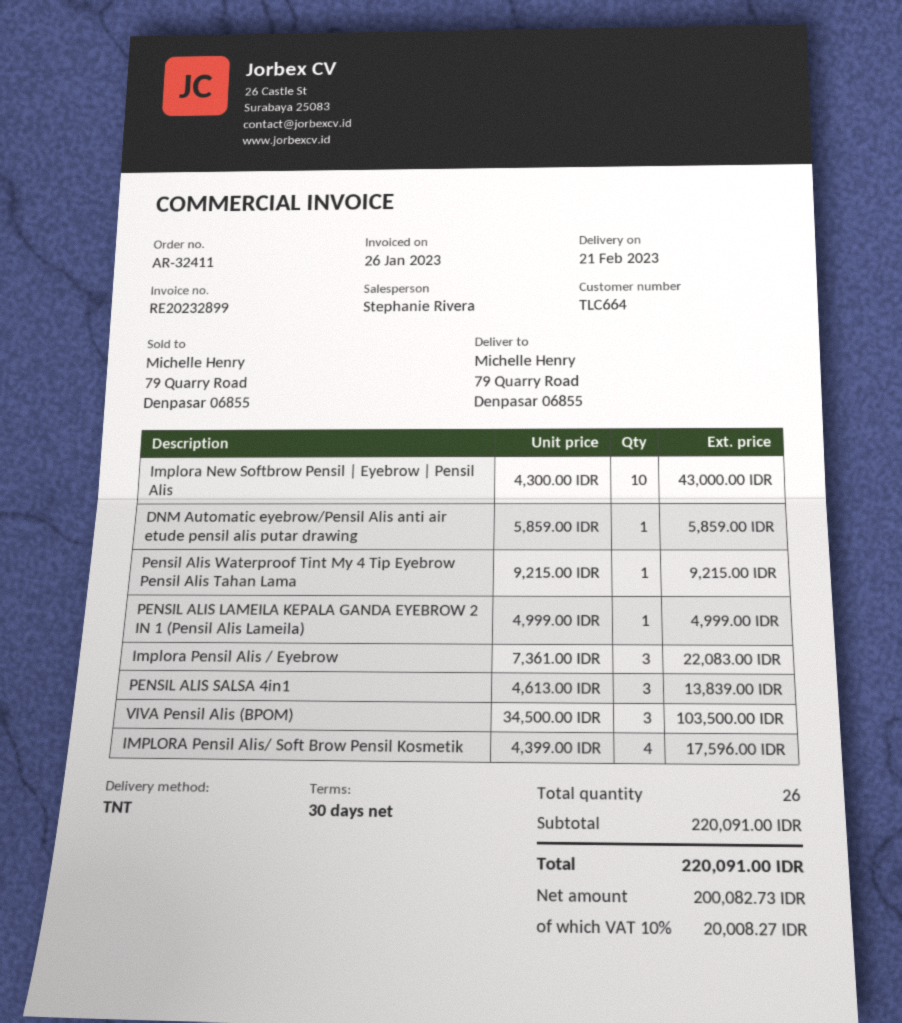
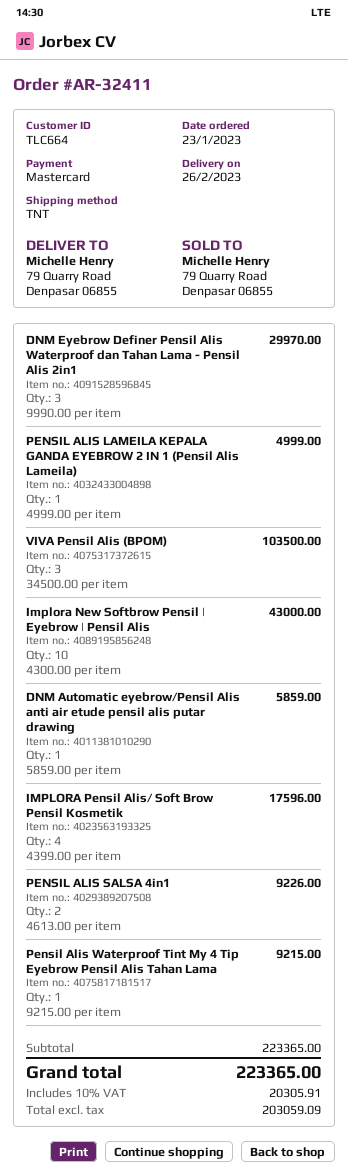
delivery date: 2023-02-21 -> 2023-02-26
Implora Pensil Alis / Eyebrow: 3 x 7361.00 = 22083.00 -> none
PENSIL ALIS SALSA 4in1: 3 x 4613.00 = 13839.00 -> 2 x 4613.00 = 9226.00
DNM Eyebrow Definer Pensil Alis Waterproof dan Tahan Lama - Pensil Alis 2in1: none -> 3 x 9990.00 = 29970.00
subtotal: 220091.00 -> 223365.00
net: 200082.73 -> 203059.09
tax: 10% = 20008.27 -> 10% = 20305.91
total: 220091.00 -> 223365.00

